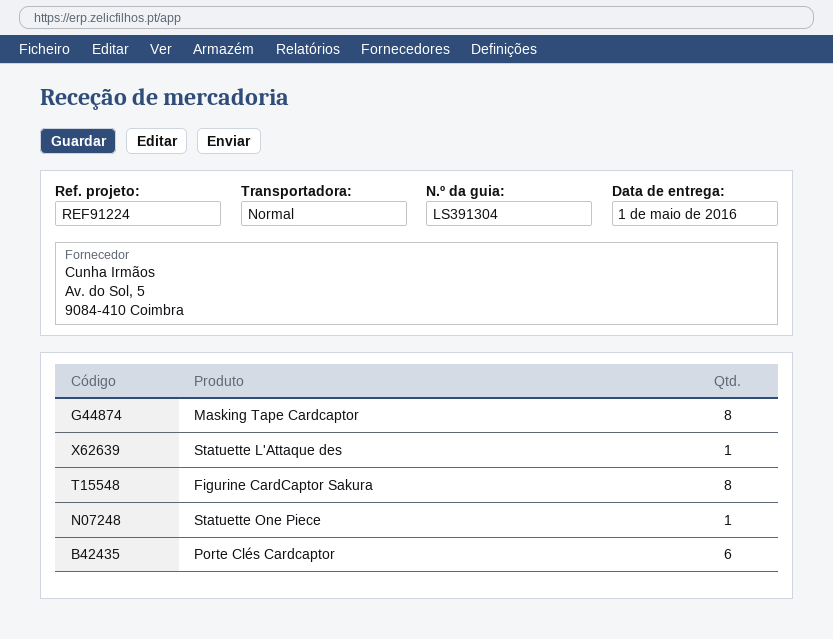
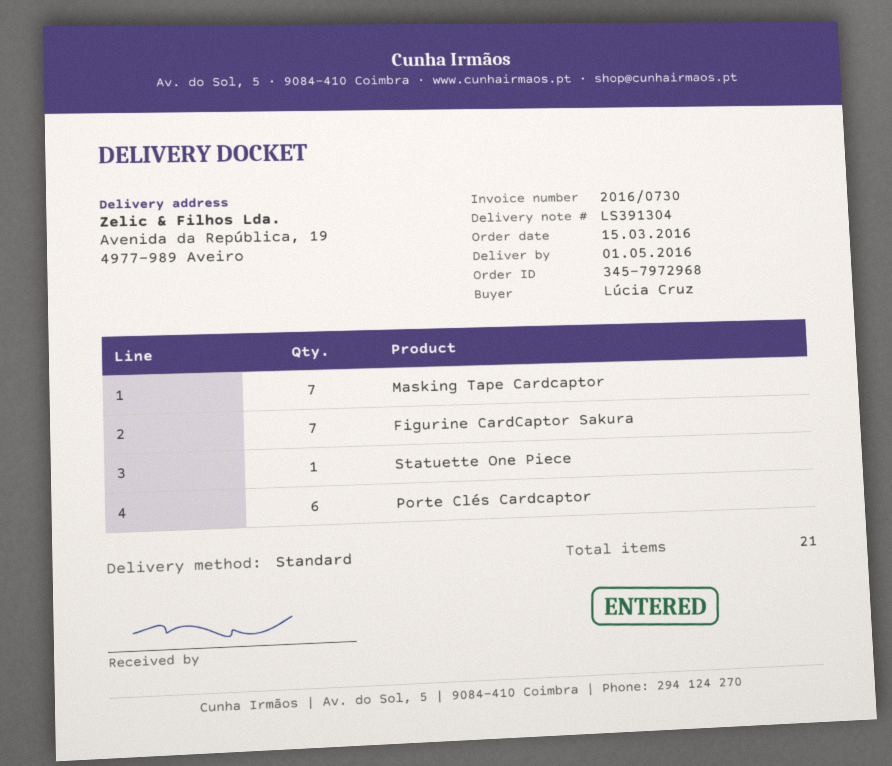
Masking Tape Cardcaptor: 8 -> 7
Statuette L'Attaque des: 1 -> none
Figurine CardCaptor Sakura: 8 -> 7

